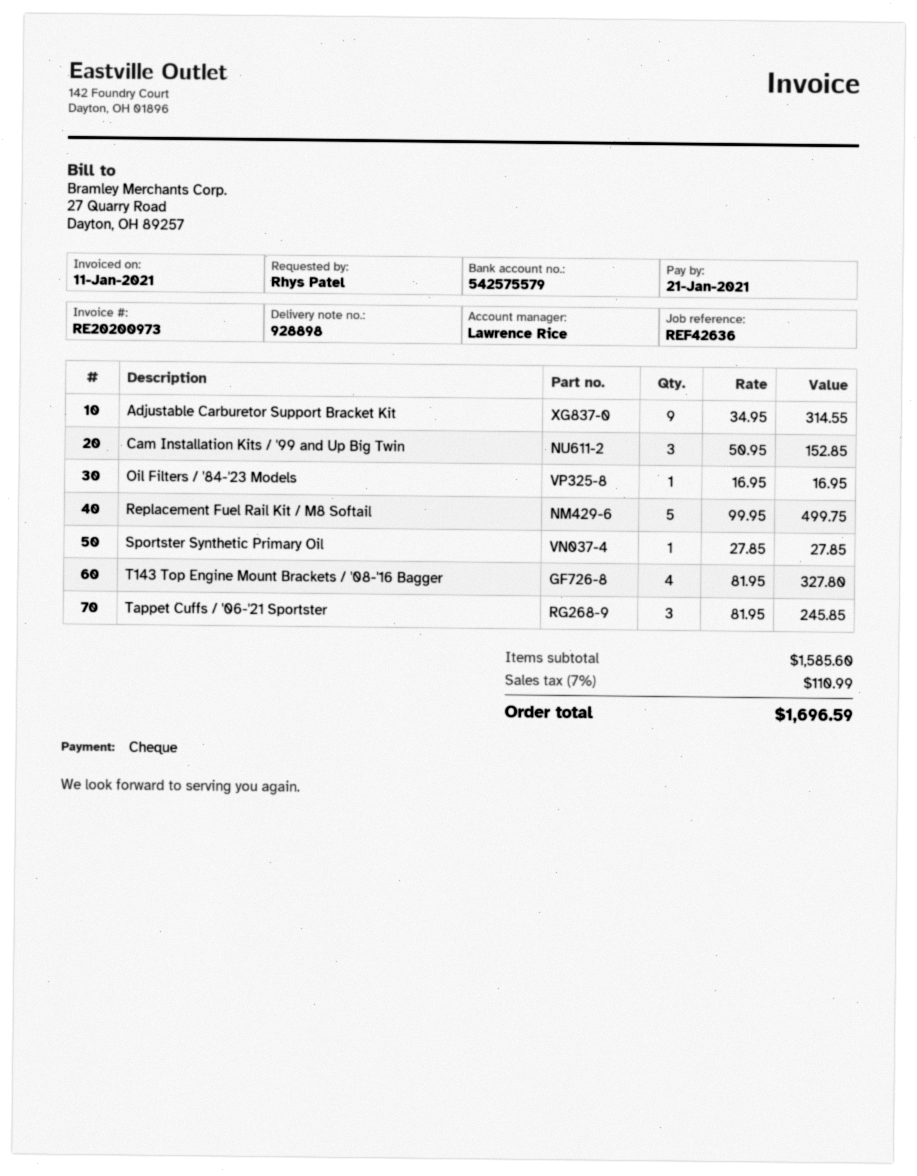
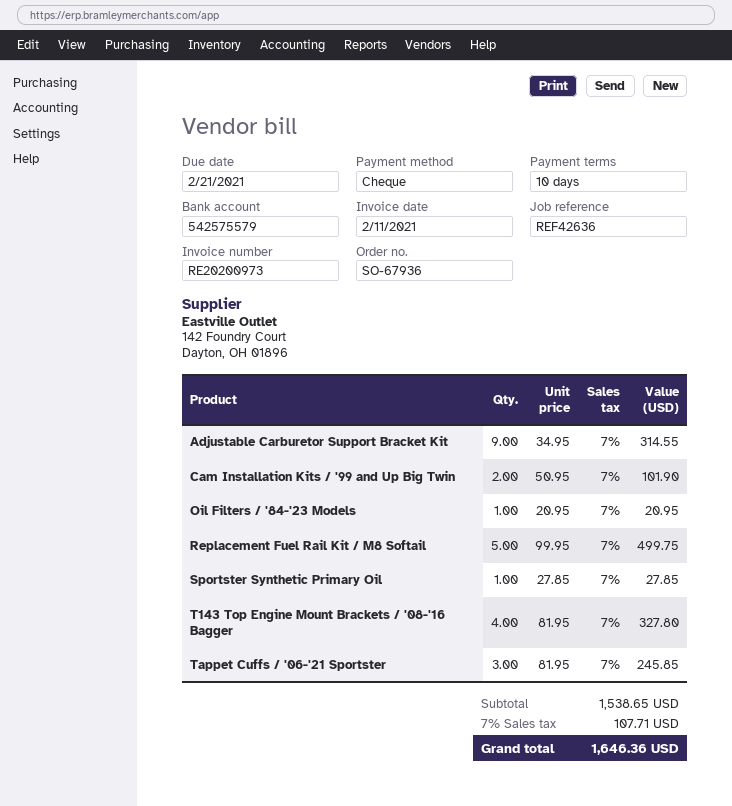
invoice date: 2021-01-11 -> 2021-02-11
due date: 2021-01-21 -> 2021-02-21
Cam Installation Kits / '99 and Up Big Twin: 3 x 50.95 = 152.85 -> 2 x 50.95 = 101.90
Oil Filters / '84-'23 Models: 1 x 16.95 = 16.95 -> 1 x 20.95 = 20.95
subtotal: 1585.60 -> 1538.65
tax: 7% = 110.99 -> 7% = 107.71
total: 1696.59 -> 1646.36

